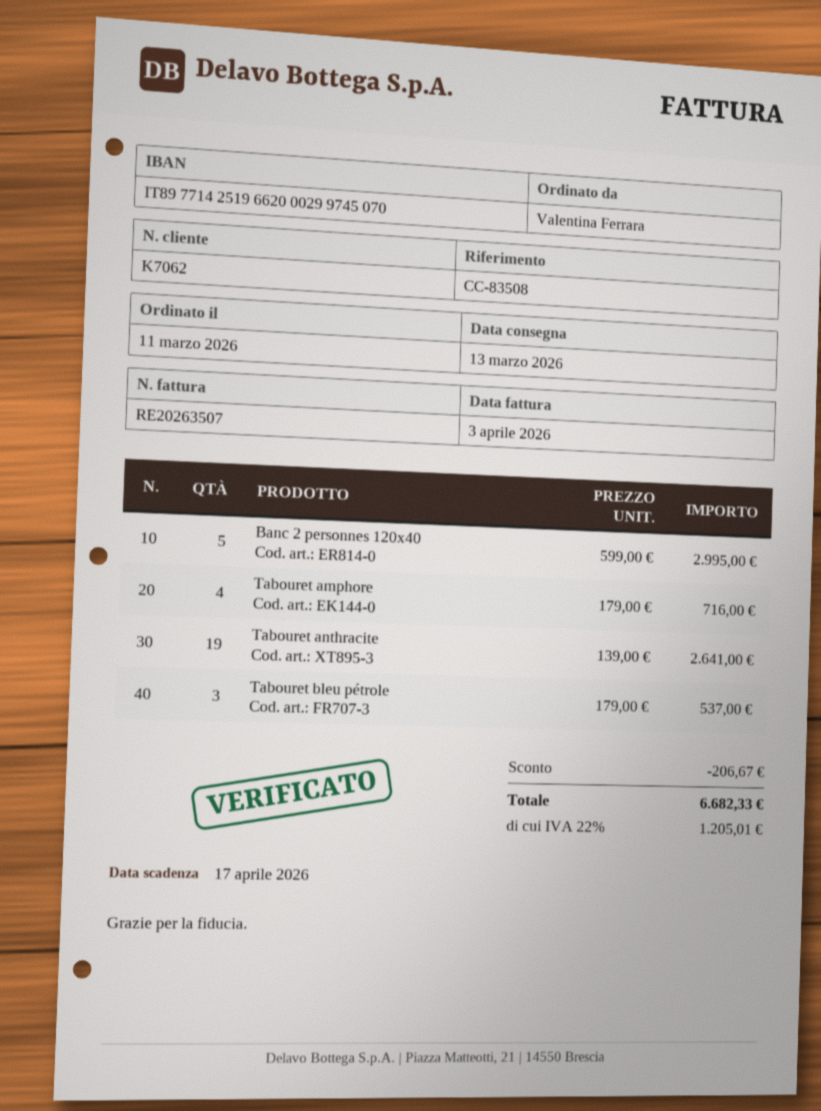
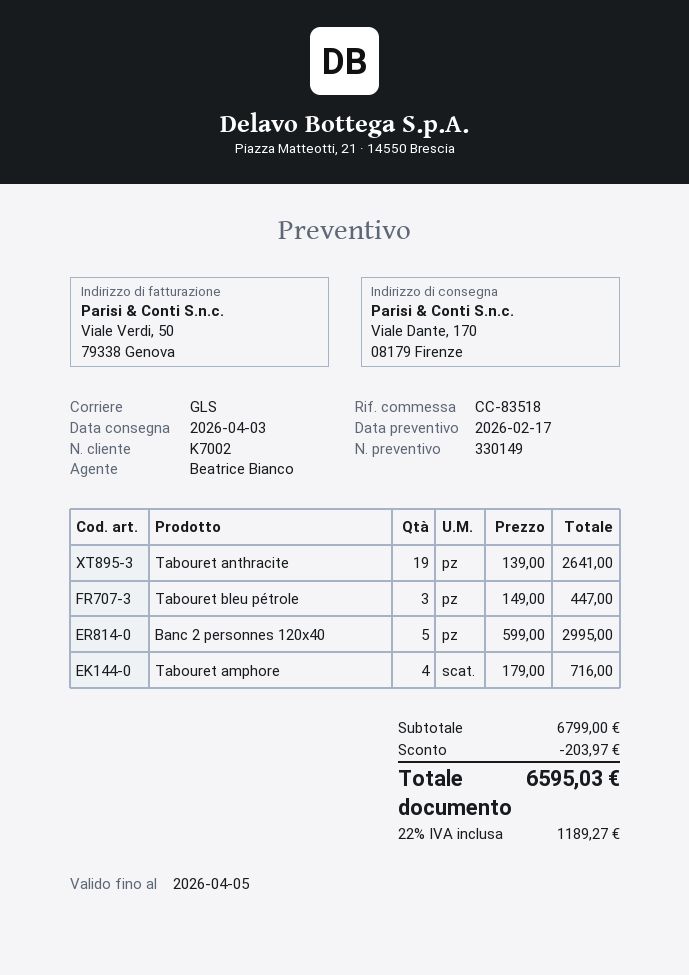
delivery date: 2026-03-13 -> 2026-04-03
customer number: K7062 -> K7002
reference: CC-83508 -> CC-83518
Tabouret bleu pétrole: 3 x 179.00 = 537.00 -> 3 x 149.00 = 447.00
discount: 206.67 -> 203.97
tax: 22% = 1205.01 -> 22% = 1189.27
total: 6682.33 -> 6595.03

